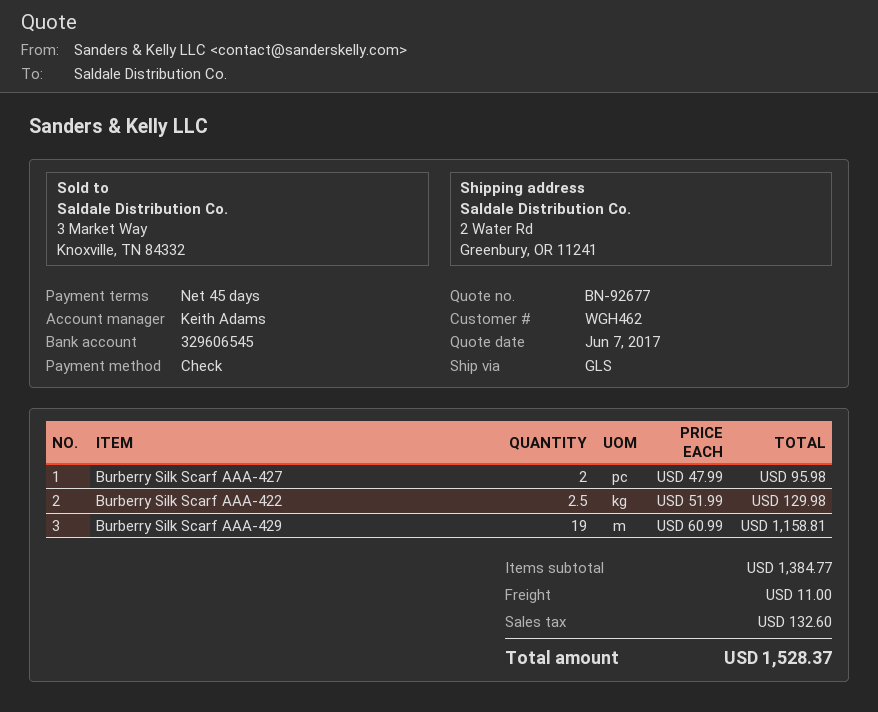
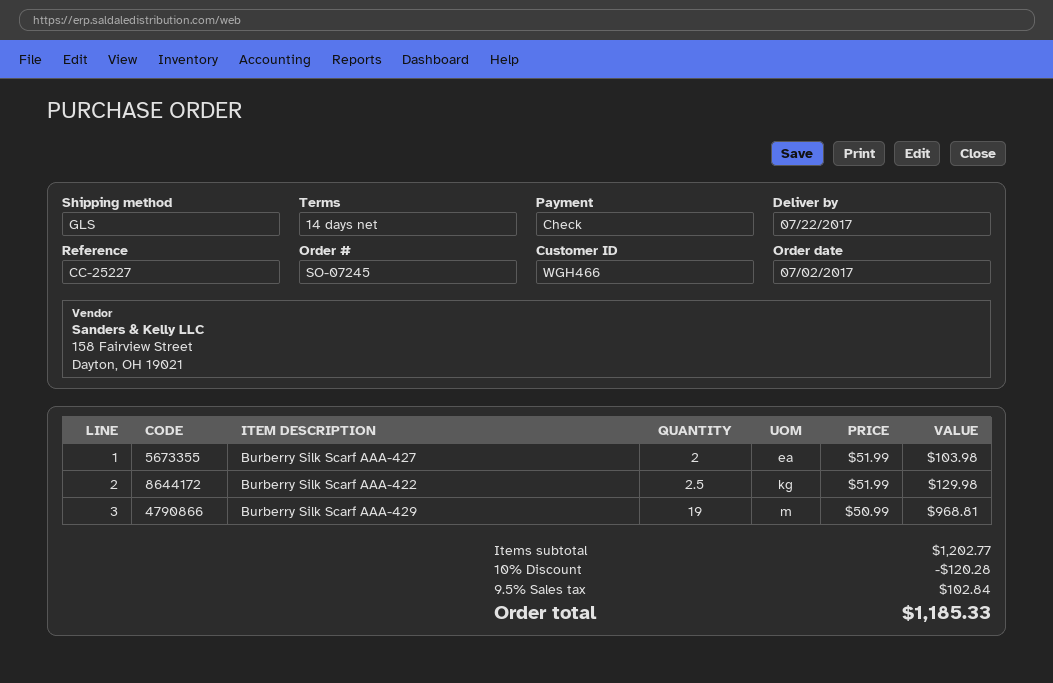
payment terms: 45 days -> 14 days
customer number: WGH462 -> WGH466
Burberry Silk Scarf AAA-427: 2 x 47.99 = 95.98 -> 2 x 51.99 = 103.98
Burberry Silk Scarf AAA-429: 19 x 60.99 = 1158.81 -> 19 x 50.99 = 968.81
subtotal: 1384.77 -> 1202.77
discount: none -> 10% = 120.28
shipping: 11.00 -> none
tax: 132.60 -> 102.84
total: 1528.37 -> 1185.33

